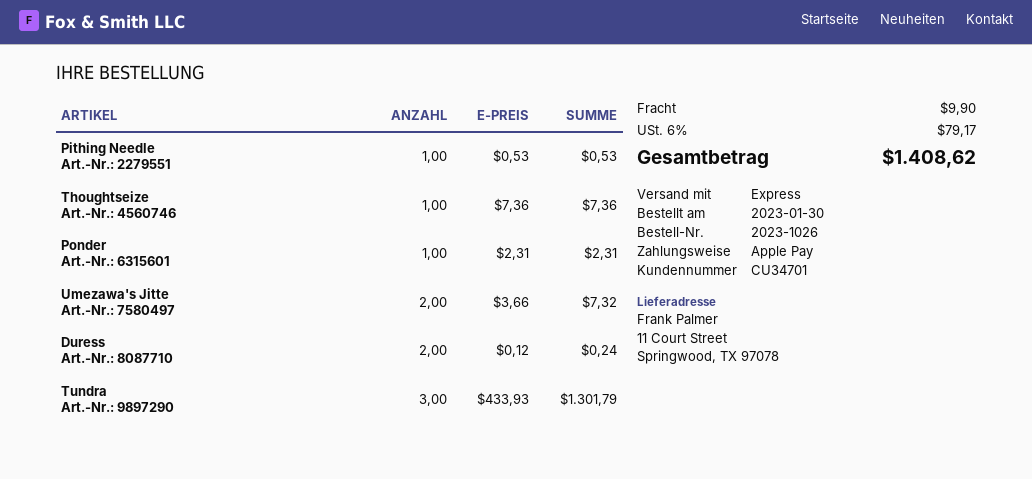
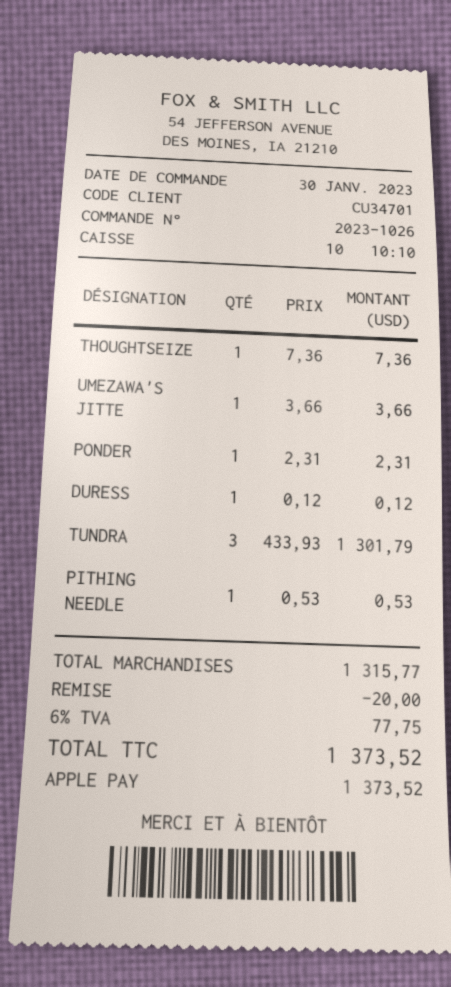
Umezawa's Jitte: 2 x 3.66 = 7.32 -> 1 x 3.66 = 3.66
Duress: 2 x 0.12 = 0.24 -> 1 x 0.12 = 0.12
discount: none -> 20.00
shipping: 9.90 -> none
tax: 6% = 79.17 -> 6% = 77.75
total: 1408.62 -> 1373.52

